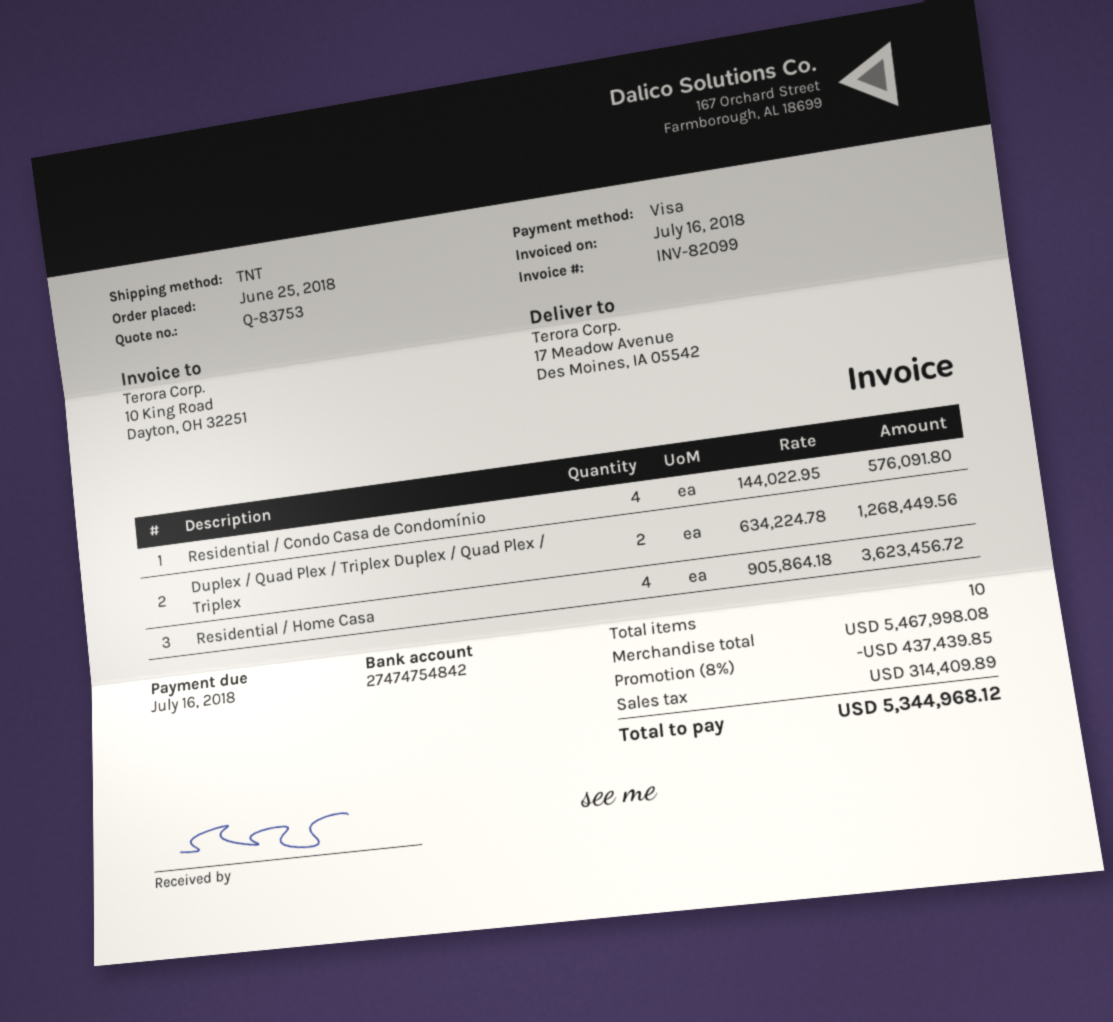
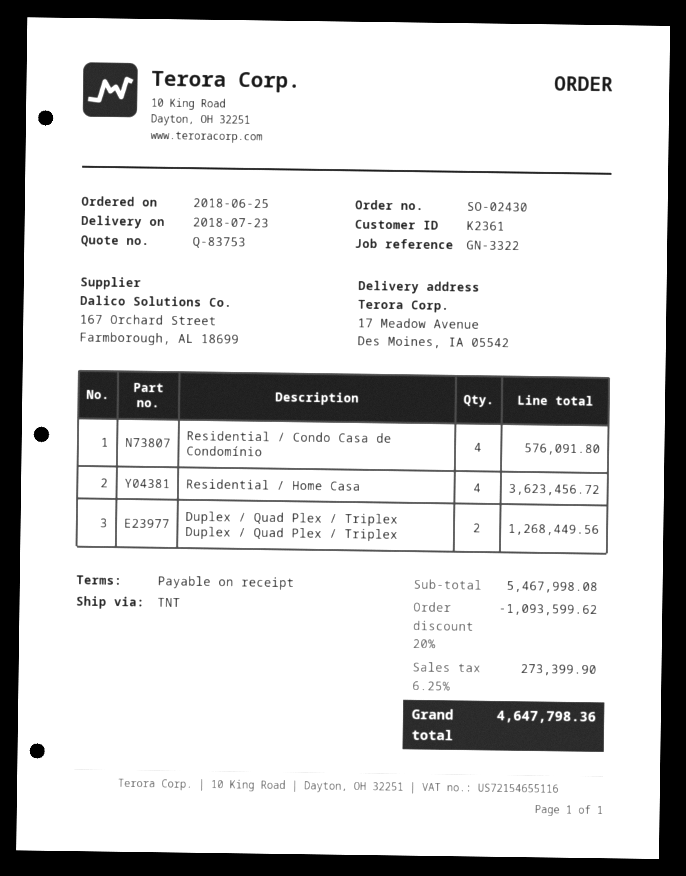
discount: 8% = 437439.85 -> 20% = 1093599.62
tax: 314409.89 -> 273399.90
total: 5344968.12 -> 4647798.36

